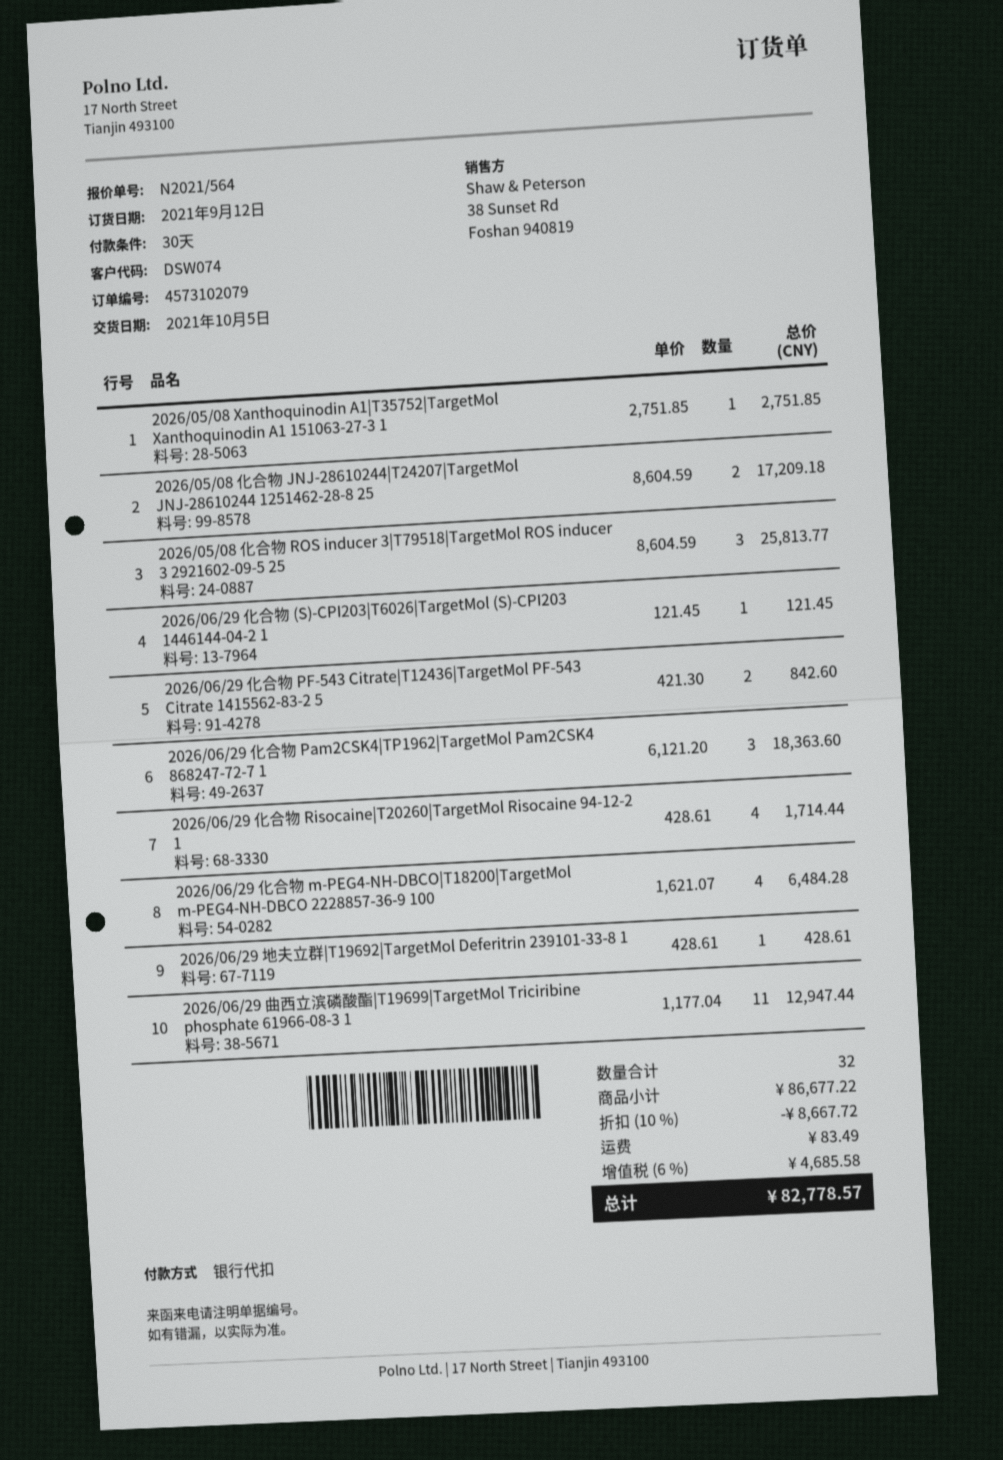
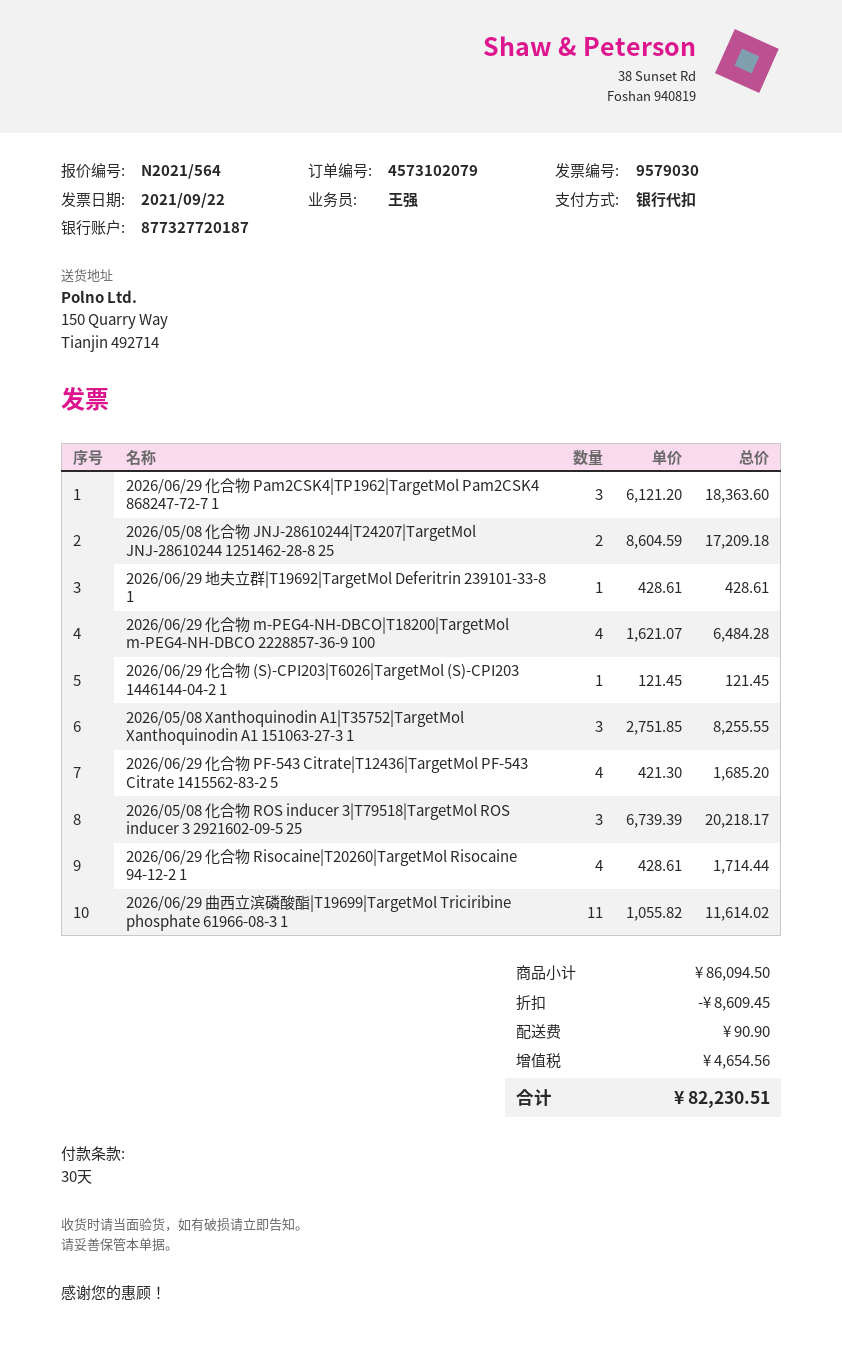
2026/05/08 Xanthoquinodin A1|T35752|TargetMol Xanthoquinodin A1 151063-27-3 1: 1 x 2751.85 = 2751.85 -> 3 x 2751.85 = 8255.55
2026/05/08 化合物 ROS inducer 3|T79518|TargetMol ROS inducer 3 2921602-09-5 25: 3 x 8604.59 = 25813.77 -> 3 x 6739.39 = 20218.17
2026/06/29 化合物 PF-543 Citrate|T12436|TargetMol PF-543 Citrate 1415562-83-2 5: 2 x 421.30 = 842.60 -> 4 x 421.30 = 1685.20
2026/06/29 曲西立滨磷酸酯|T19699|TargetMol Triciribine phosphate 61966-08-3 1: 11 x 1177.04 = 12947.44 -> 11 x 1055.82 = 11614.02
subtotal: 86677.22 -> 86094.50
discount: 8667.72 -> 8609.45
shipping: 83.49 -> 90.90
tax: 4685.58 -> 4654.56
total: 82778.57 -> 82230.51

